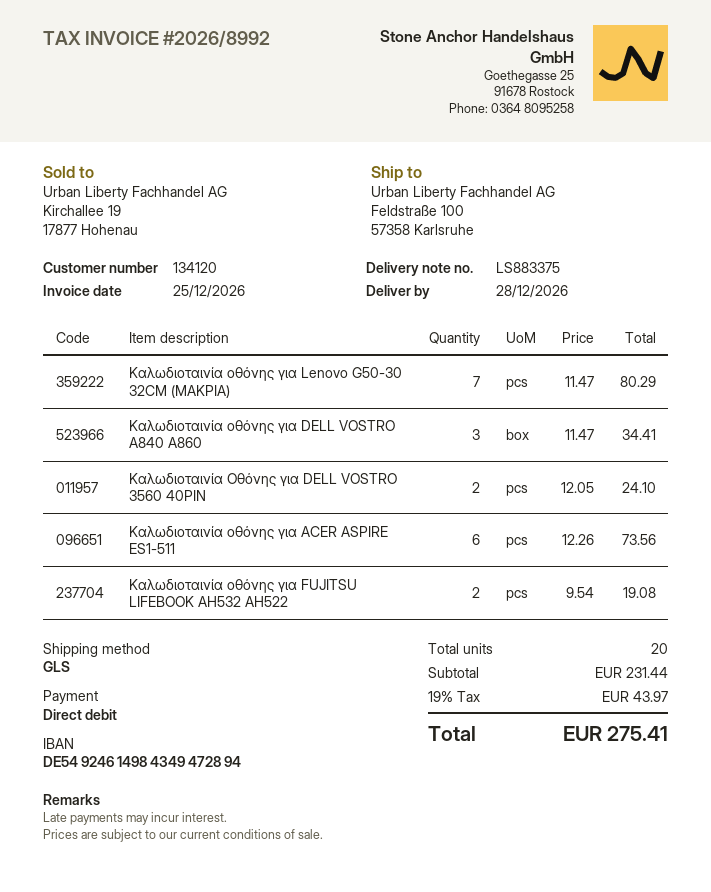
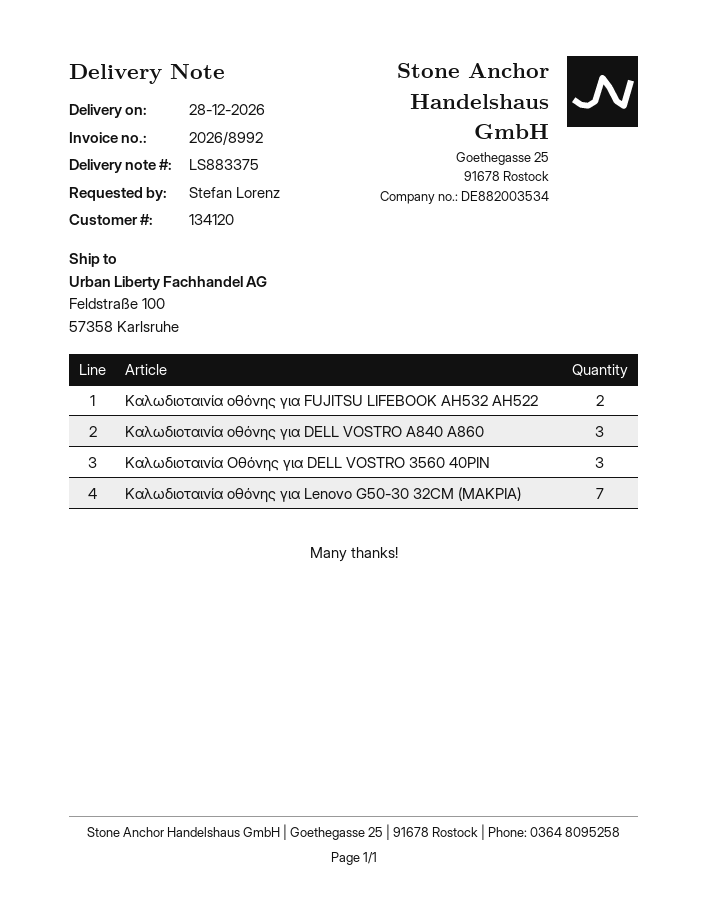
Καλωδιοταινία Οθόνης για DELL VOSTRO 3560 40PIN: 2 -> 3
Καλωδιοταινία οθόνης για ACER ASPIRE ES1-511: 6 -> none

